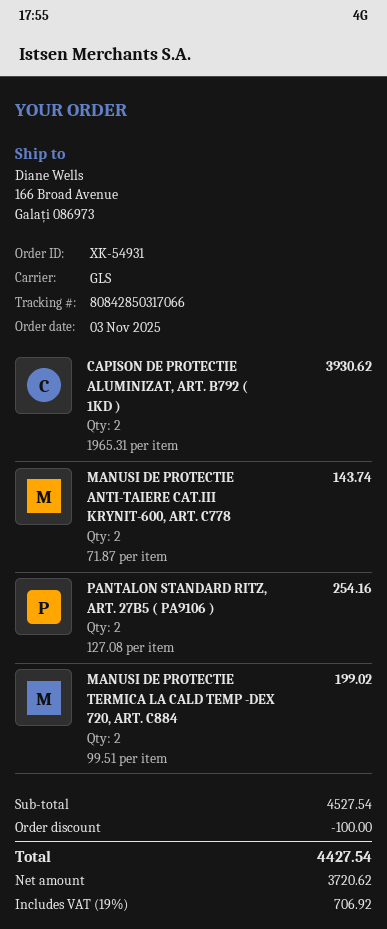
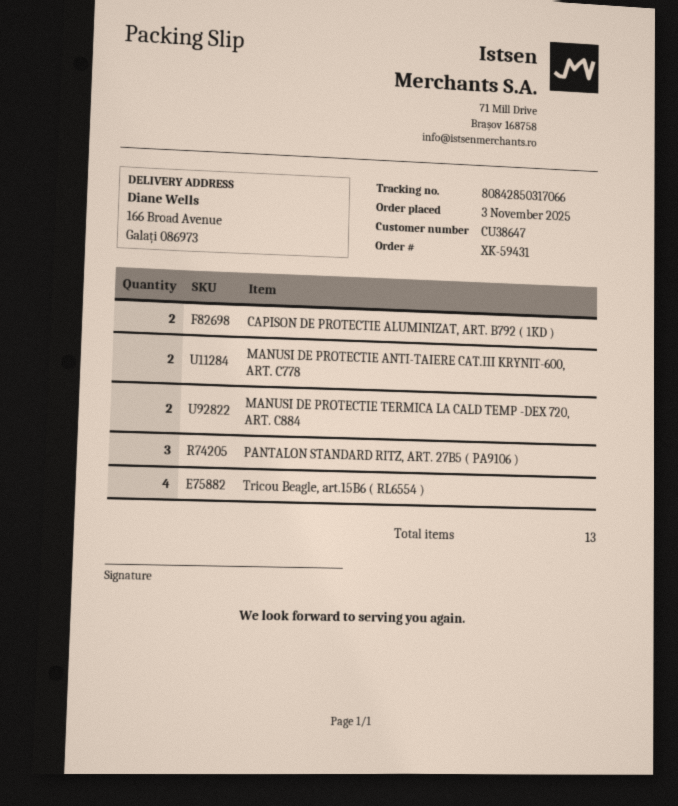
order number: XK-54931 -> XK-59431
PANTALON STANDARD RITZ, ART. 27B5 ( PA9106 ): 2 -> 3
Tricou Beagle, art.15B6 ( RL6554 ): none -> 4

